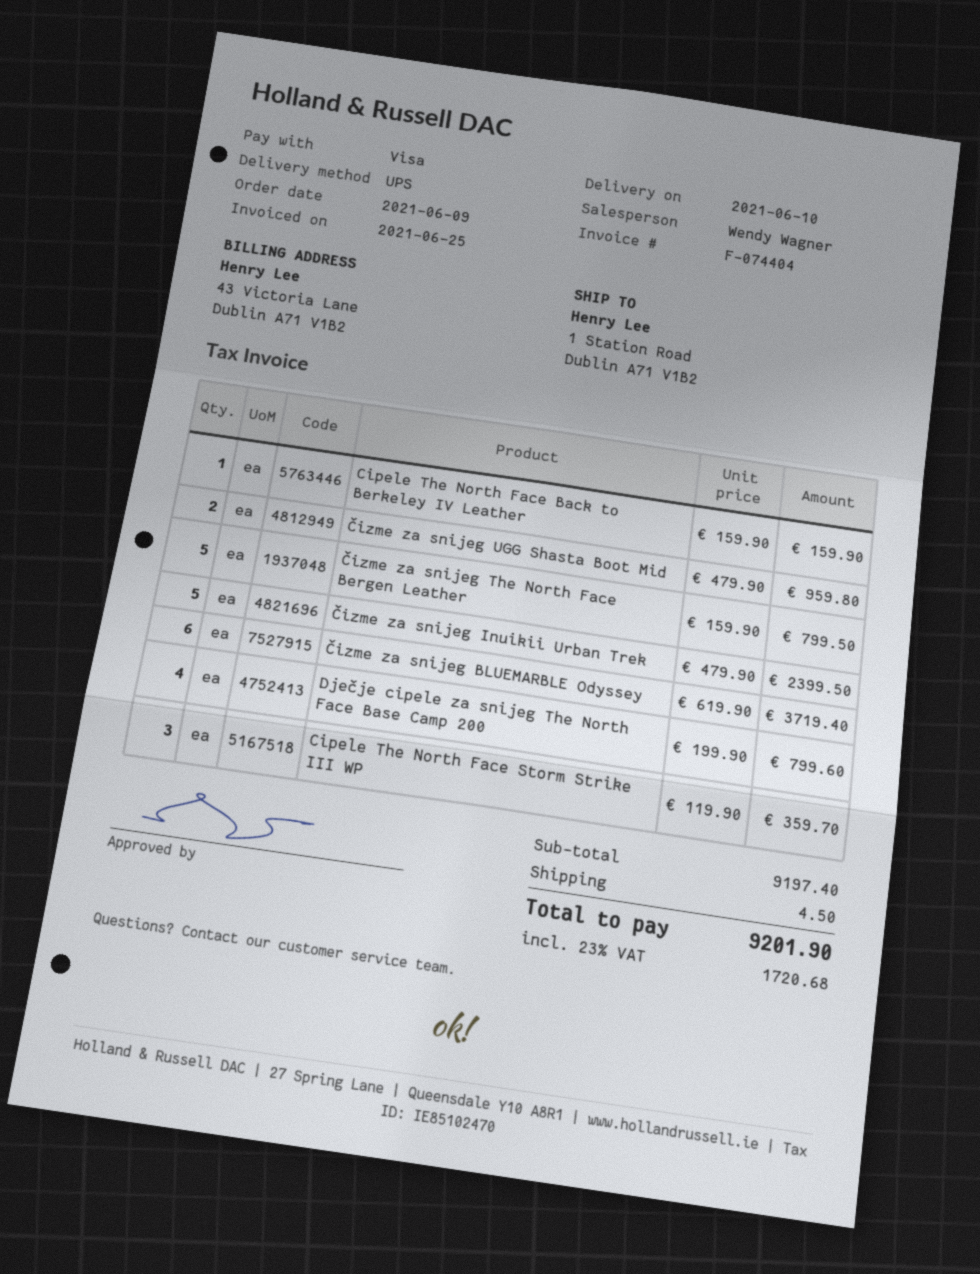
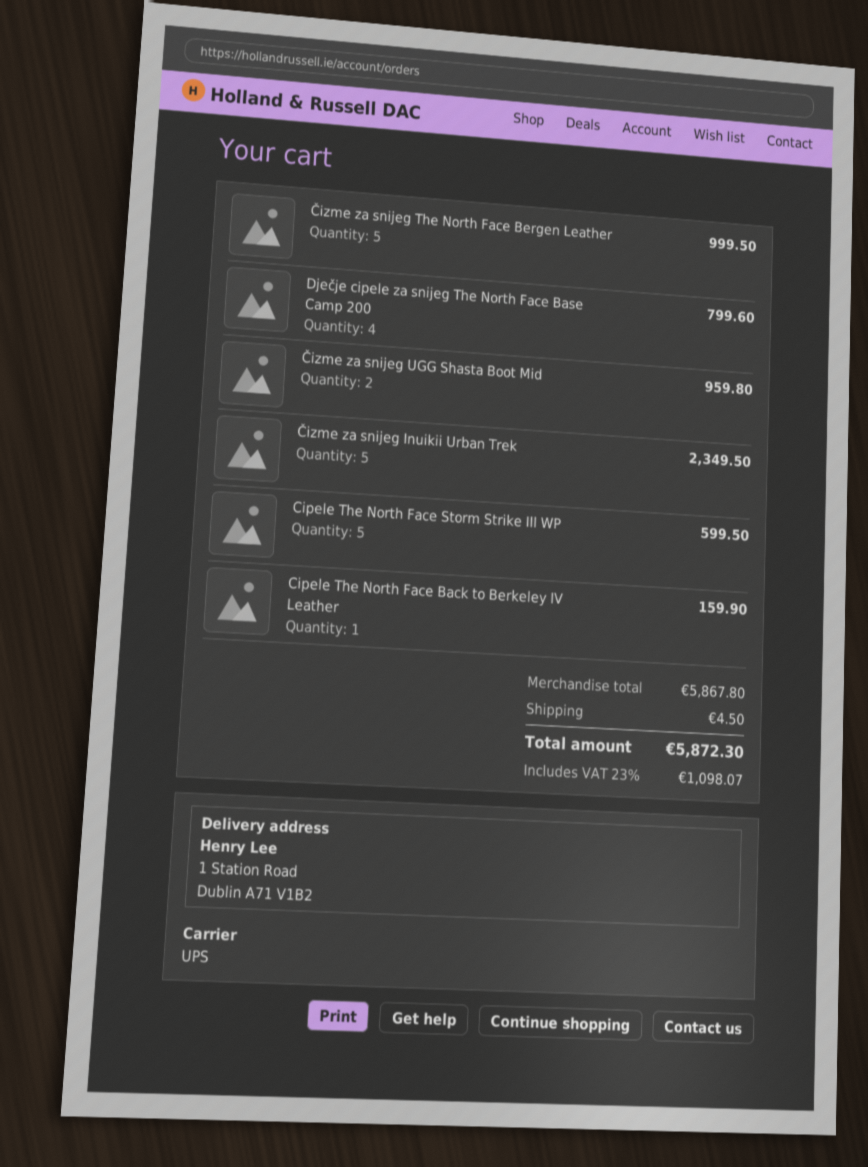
Čizme za snijeg The North Face Bergen Leather: 5 for 799.50 -> 5 for 999.50
Čizme za snijeg Inuikii Urban Trek: 5 for 2399.50 -> 5 for 2349.50
Čizme za snijeg BLUEMARBLE Odyssey: 6 for 3719.40 -> none
Cipele The North Face Storm Strike III WP: 3 for 359.70 -> 5 for 599.50
subtotal: 9197.40 -> 5867.80
tax: 23% = 1720.68 -> 23% = 1098.07
total: 9201.90 -> 5872.30

